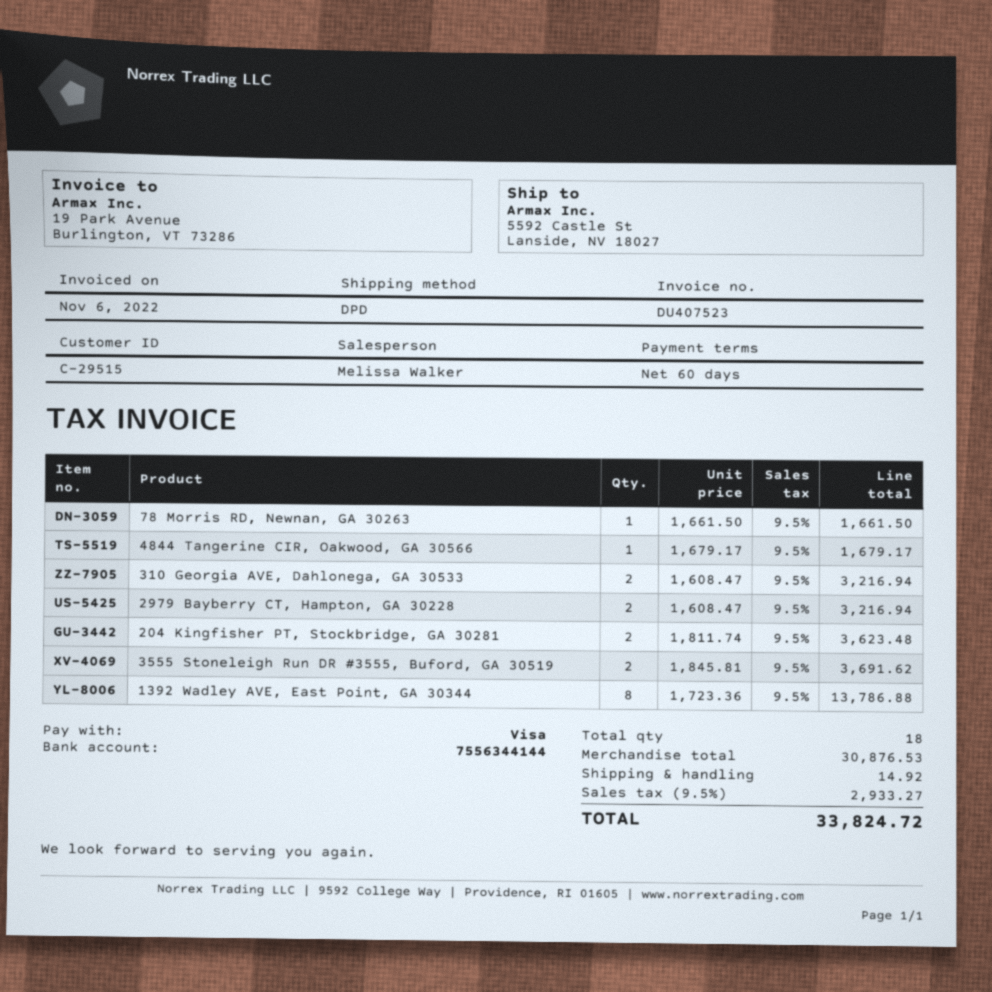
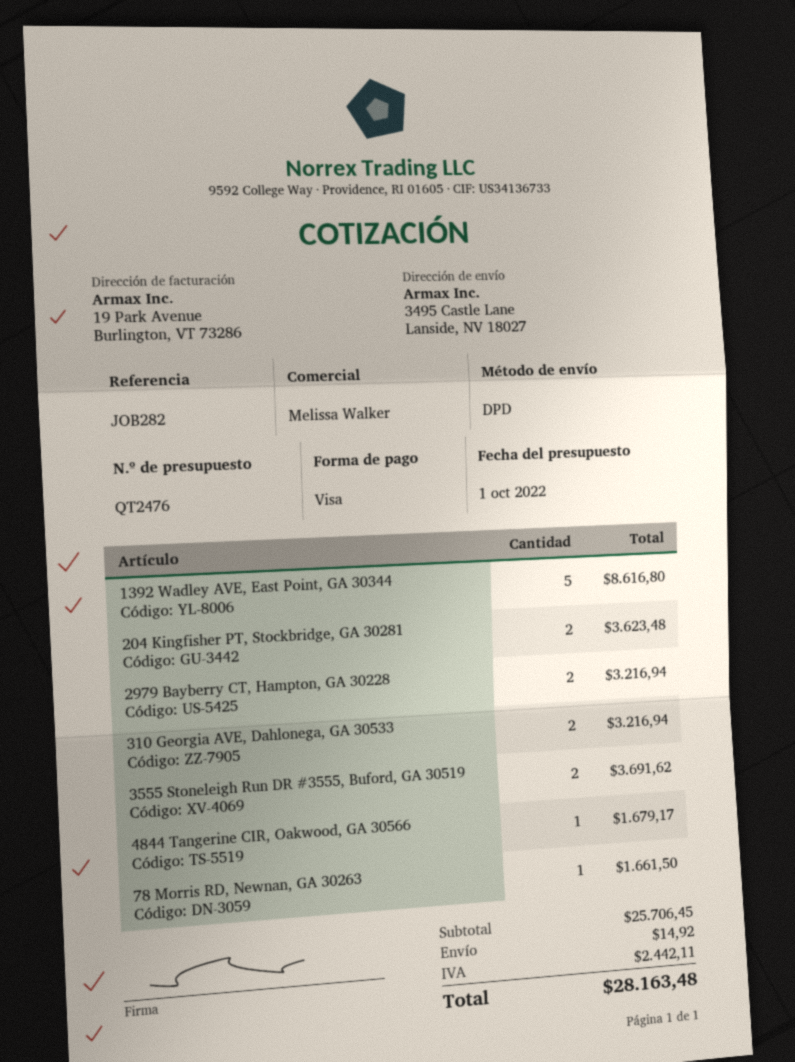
ship to: 5592 Castle St, Lanside, NV 18027 -> 3495 Castle Lane, Lanside, NV 18027
1392 Wadley AVE, East Point, GA 30344: 8 for 13786.88 -> 5 for 8616.80
subtotal: 30876.53 -> 25706.45
tax: 2933.27 -> 2442.11
total: 33824.72 -> 28163.48

